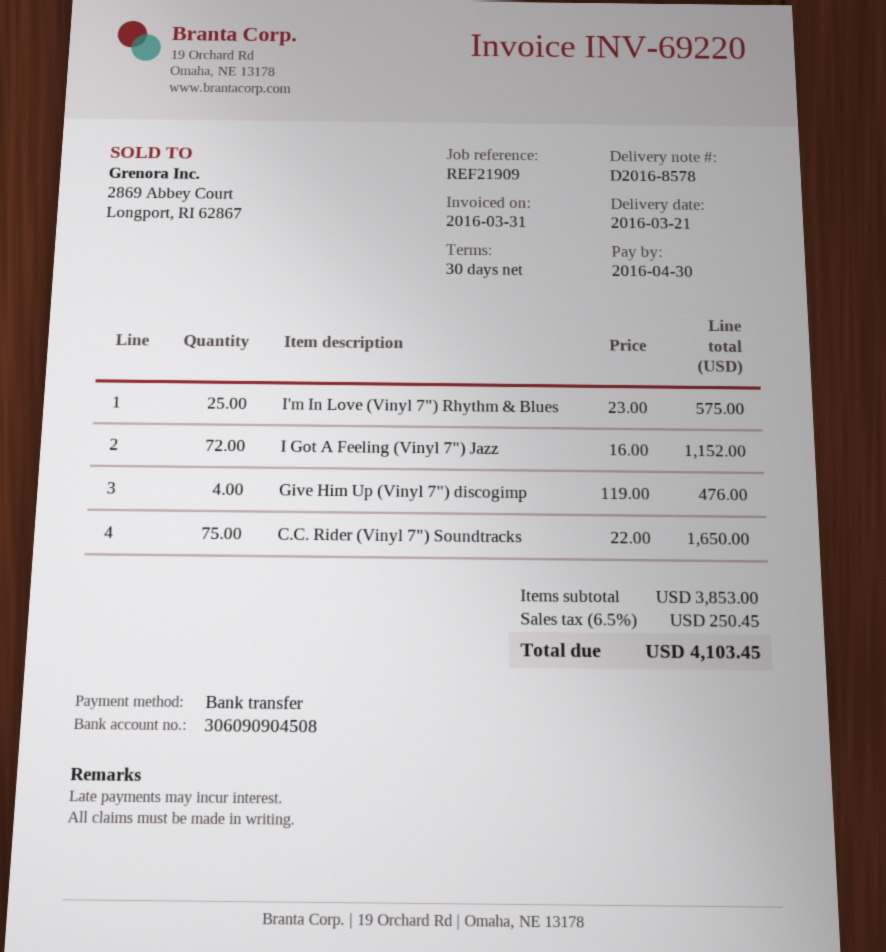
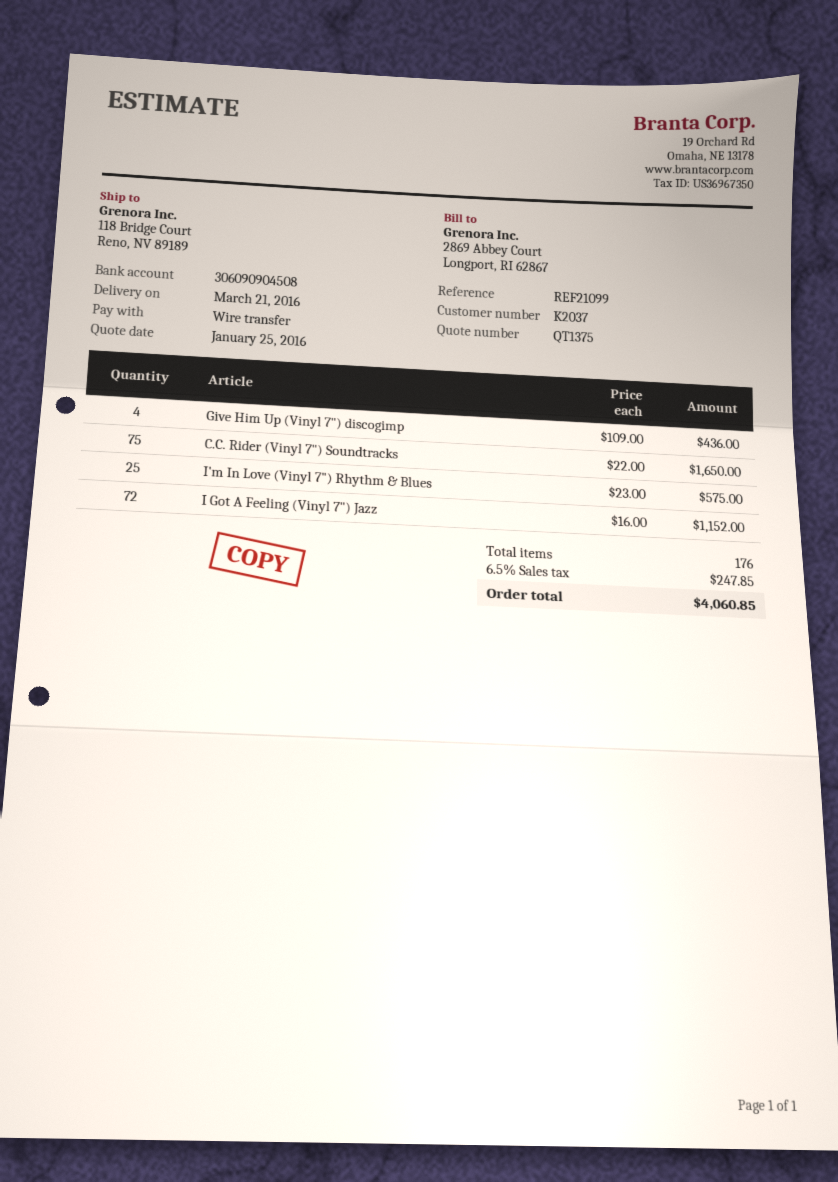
reference: REF21909 -> REF21099
Give Him Up (Vinyl 7") discogimp: 4 x 119.00 = 476.00 -> 4 x 109.00 = 436.00
tax: 6.5% = 250.45 -> 6.5% = 247.85
total: 4103.45 -> 4060.85

